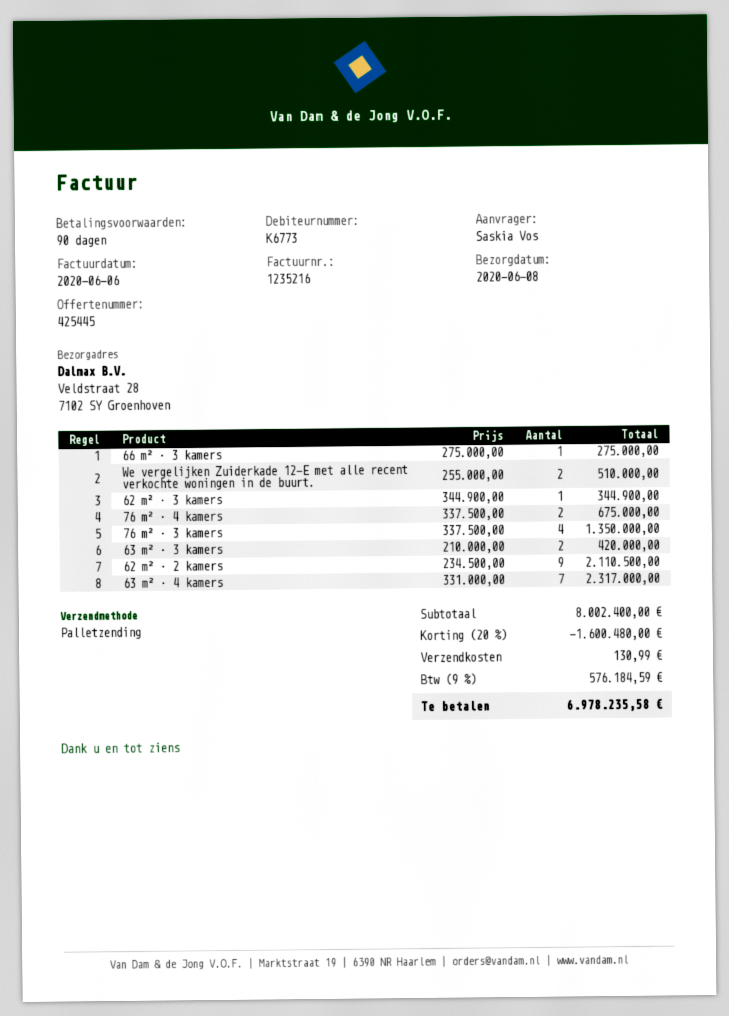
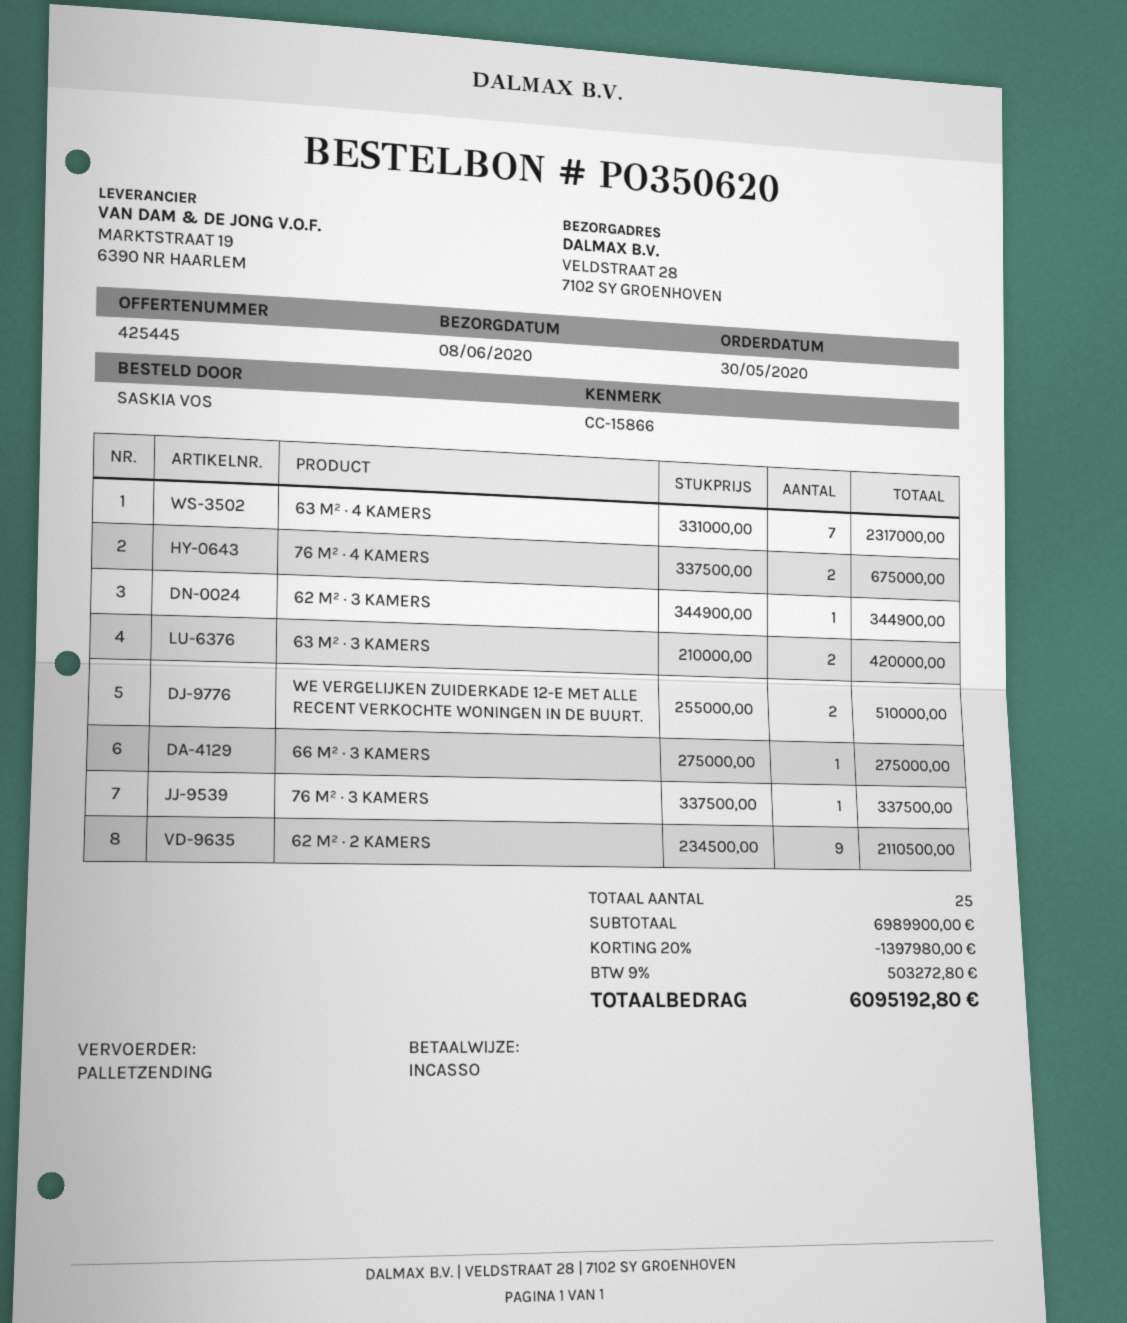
76 m² · 3 kamers: 4 x 337500.00 = 1350000.00 -> 1 x 337500.00 = 337500.00
subtotal: 8002400.00 -> 6989900.00
discount: 20% = 1600480.00 -> 20% = 1397980.00
shipping: 130.99 -> none
tax: 9% = 576184.59 -> 9% = 503272.80
total: 6978235.58 -> 6095192.80

